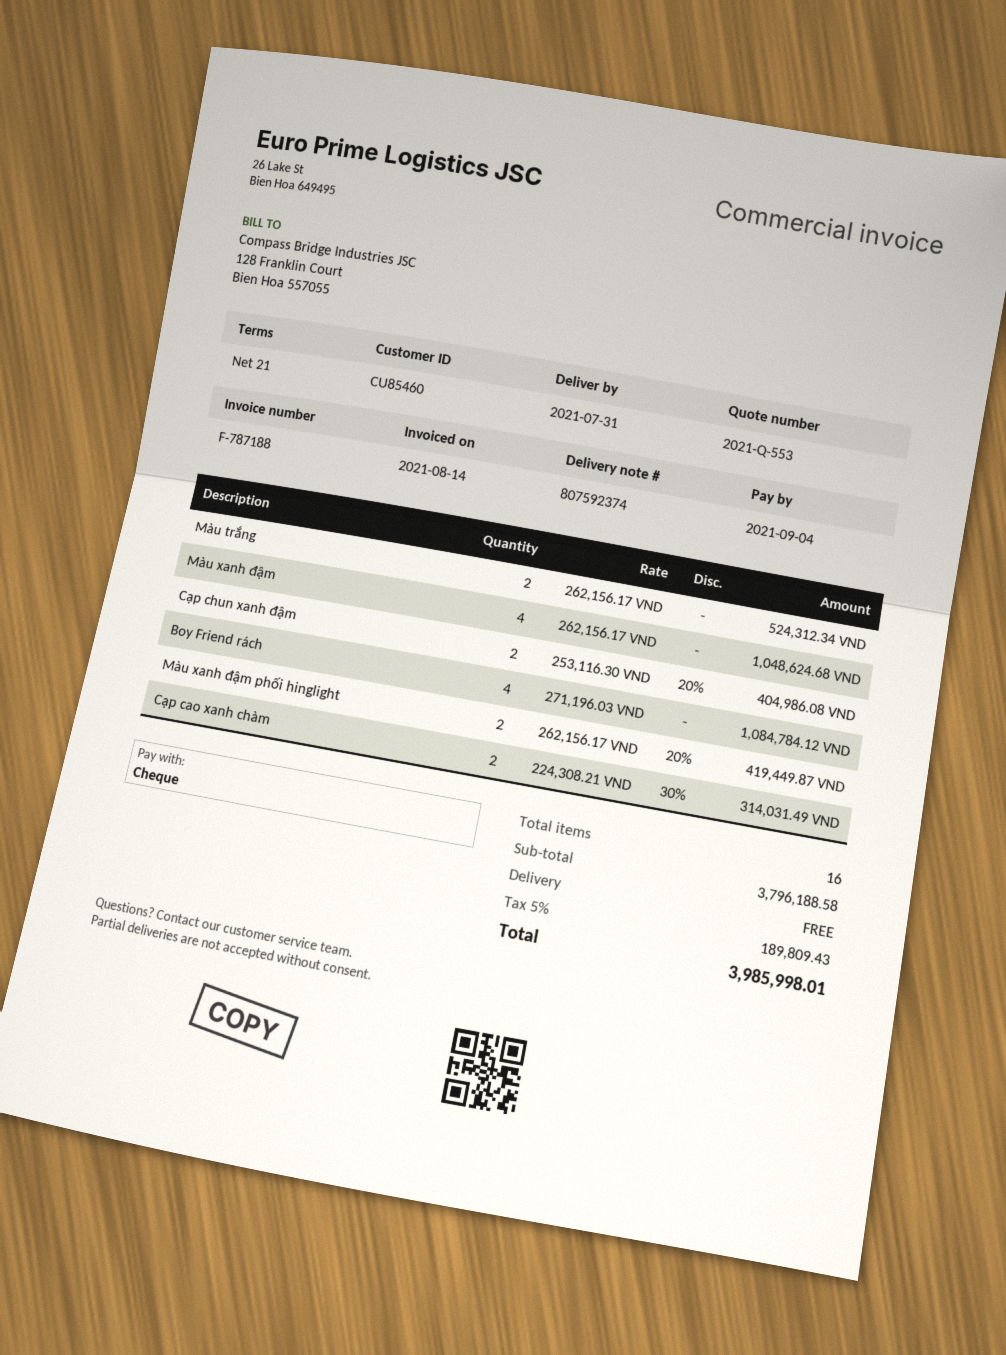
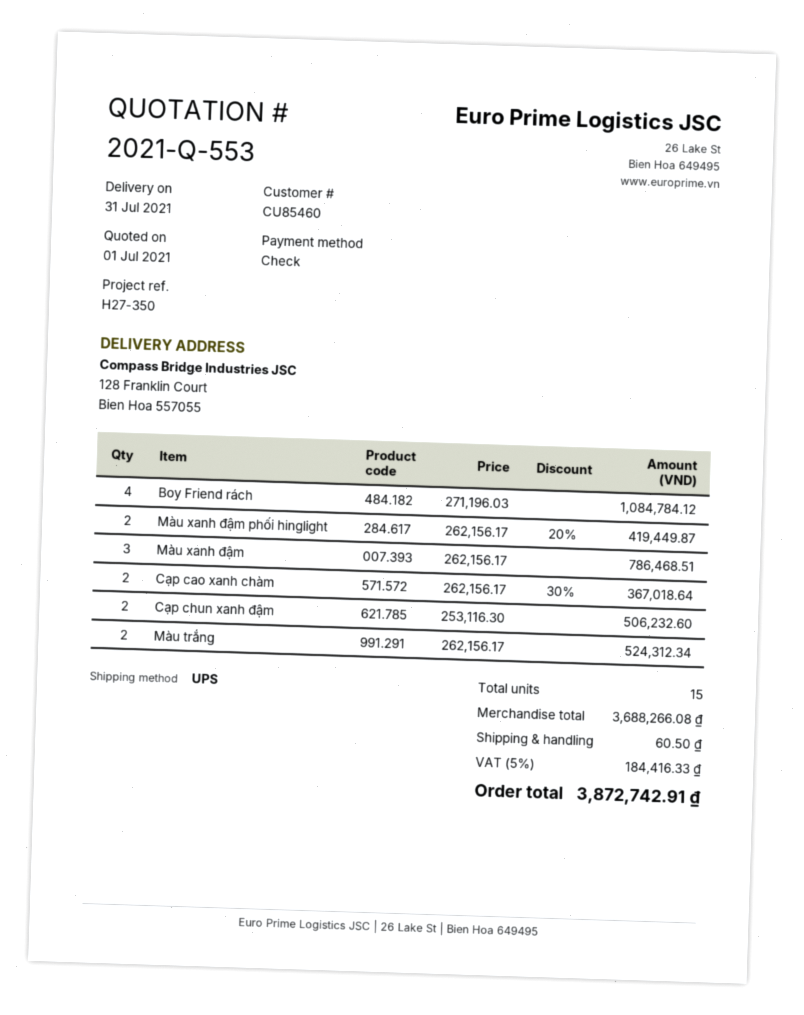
Màu xanh đậm: 4 x 262156.17 = 1048624.68 -> 3 x 262156.17 = 786468.51
Cạp chun xanh đậm: 2 x 253116.30 - 20% = 404986.08 -> 2 x 253116.30 = 506232.60
Cạp cao xanh chàm: 2 x 224308.21 - 30% = 314031.49 -> 2 x 262156.17 - 30% = 367018.64
total quantity: 16 -> 15
subtotal: 3796188.58 -> 3688266.08
shipping: 0.00 -> 60.50
tax: 5% = 189809.43 -> 5% = 184416.33
total: 3985998.01 -> 3872742.91

